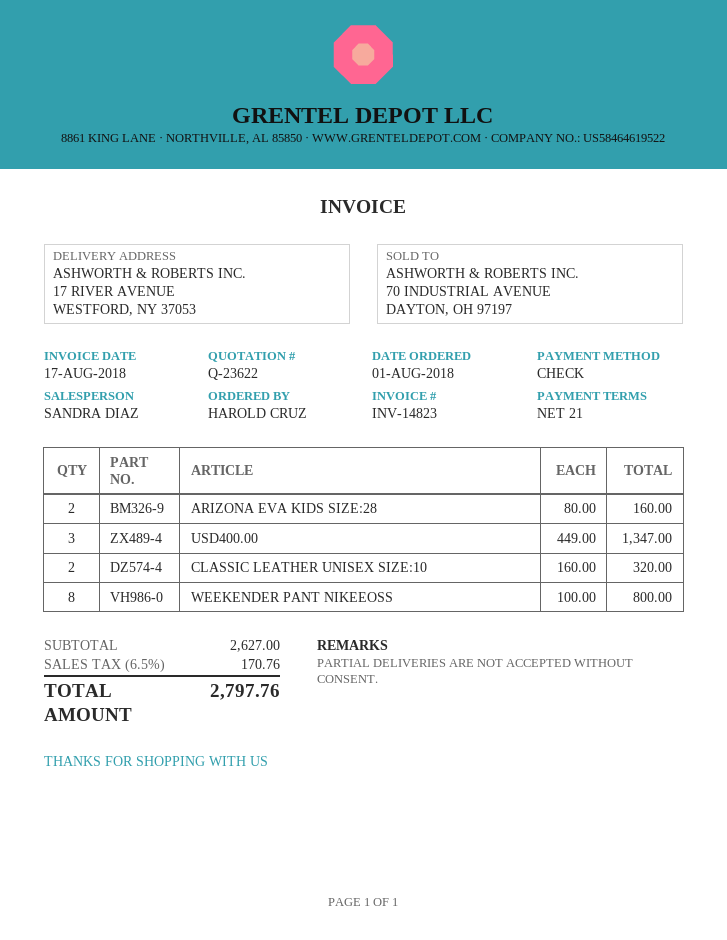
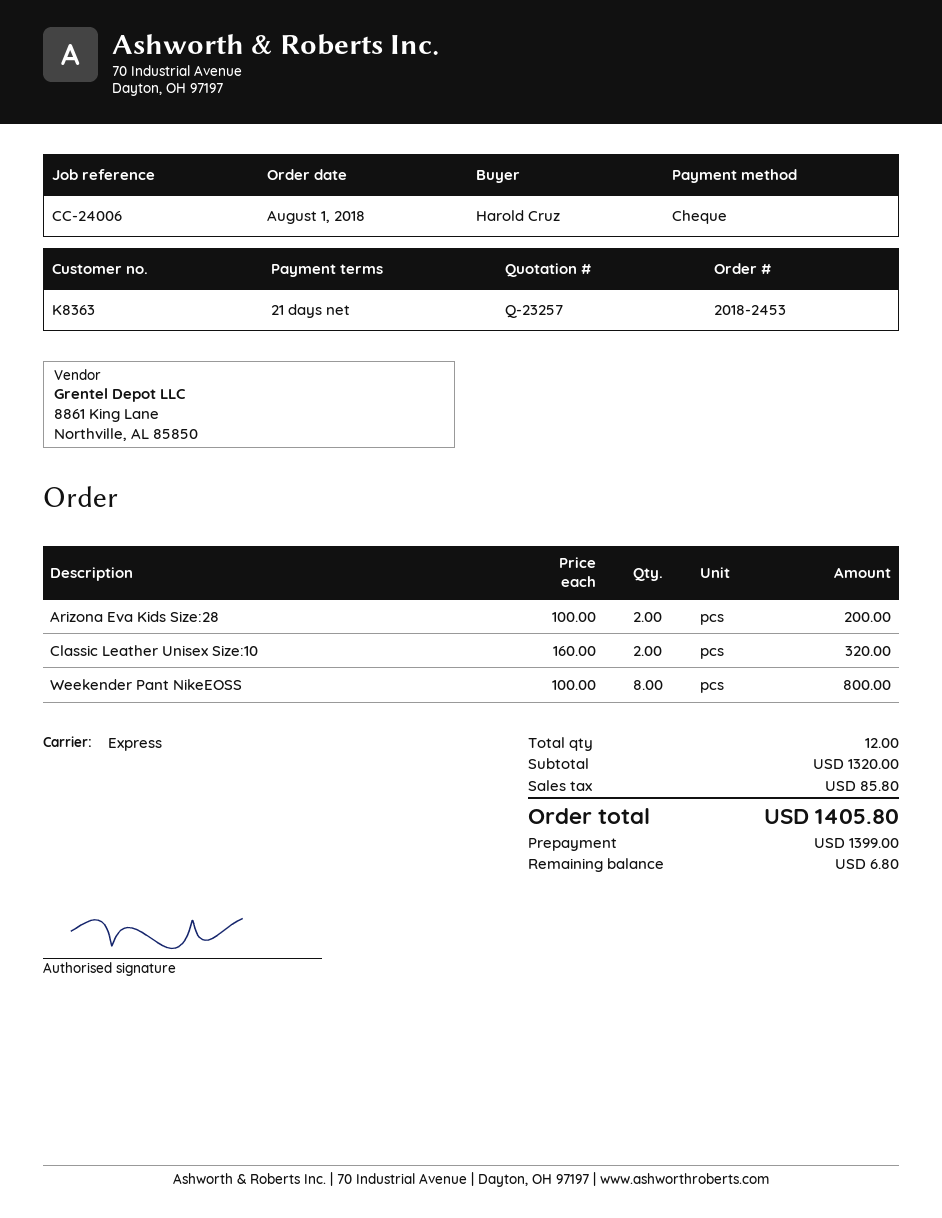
quote number: Q-23622 -> Q-23257
ARIZONA EVA KIDS SIZE:28: 2 x 80.00 = 160.00 -> 2 x 100.00 = 200.00
USD400.00: 3 x 449.00 = 1347.00 -> none
subtotal: 2627.00 -> 1320.00
tax: 170.76 -> 85.80
total: 2797.76 -> 1405.80

